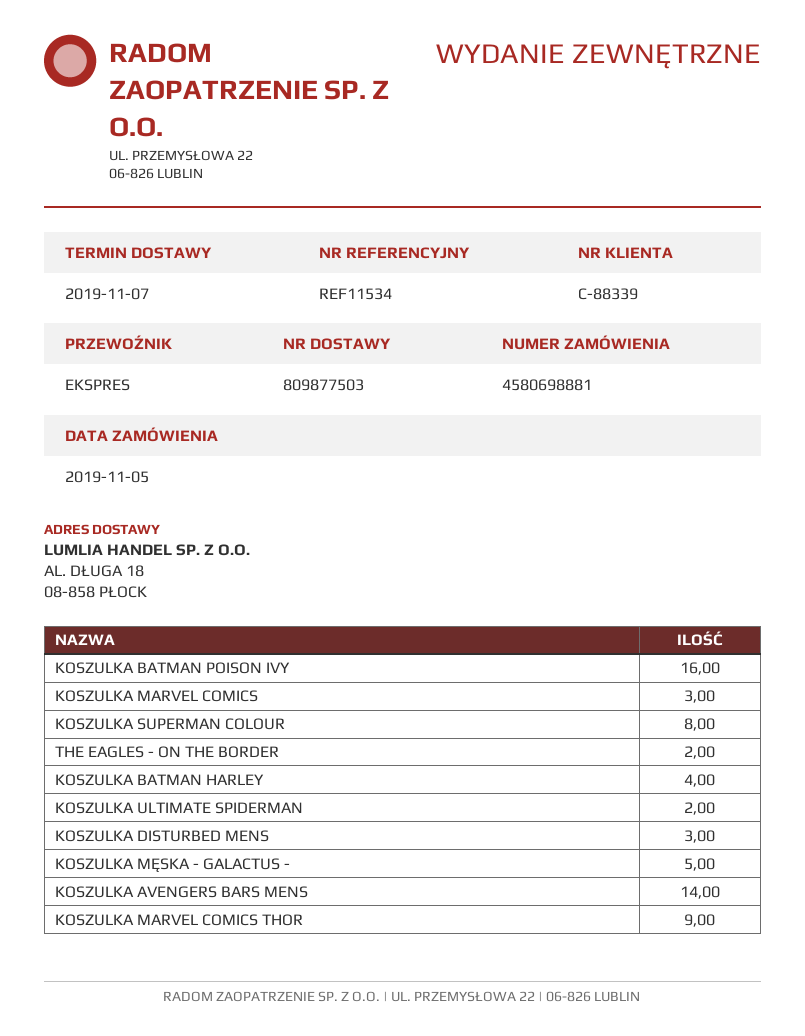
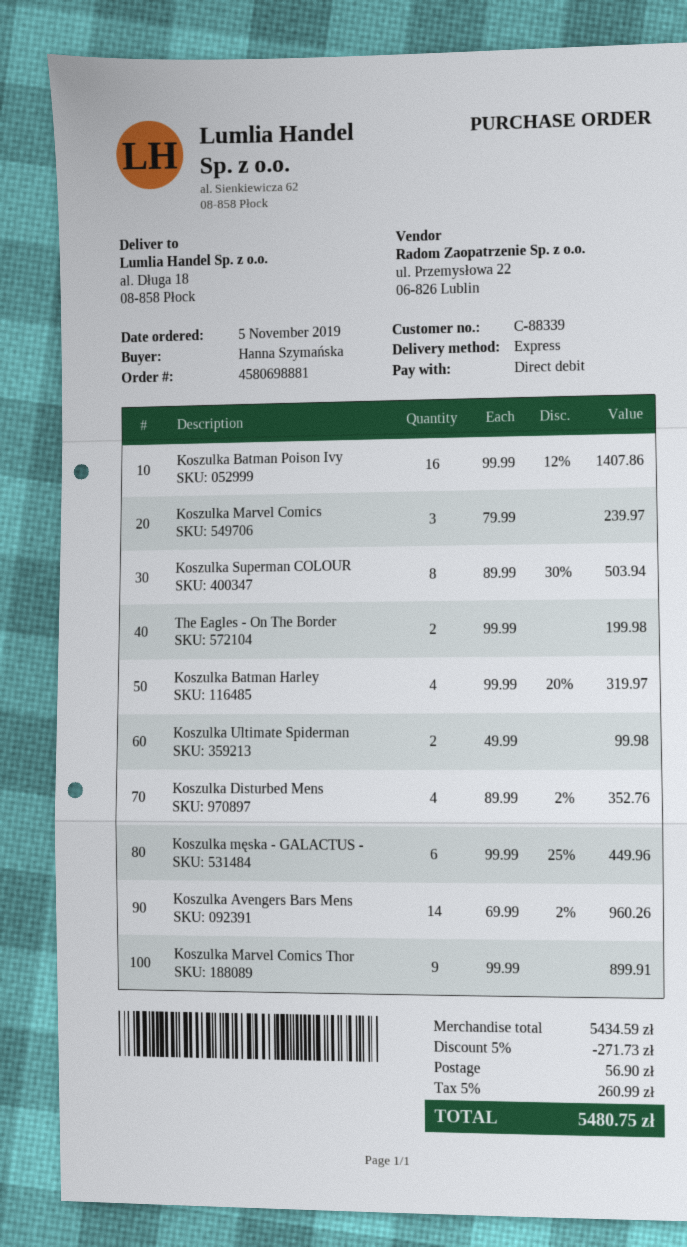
KOSZULKA DISTURBED MENS: 3 -> 4
KOSZULKA MĘSKA - GALACTUS -: 5 -> 6

